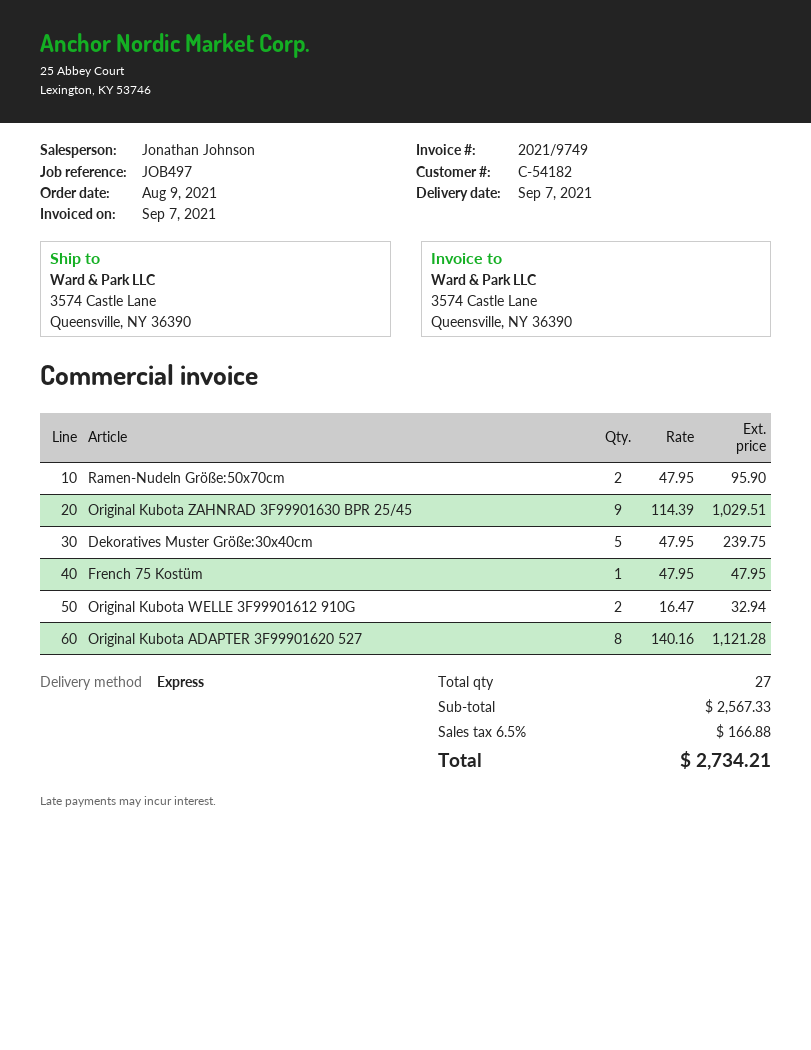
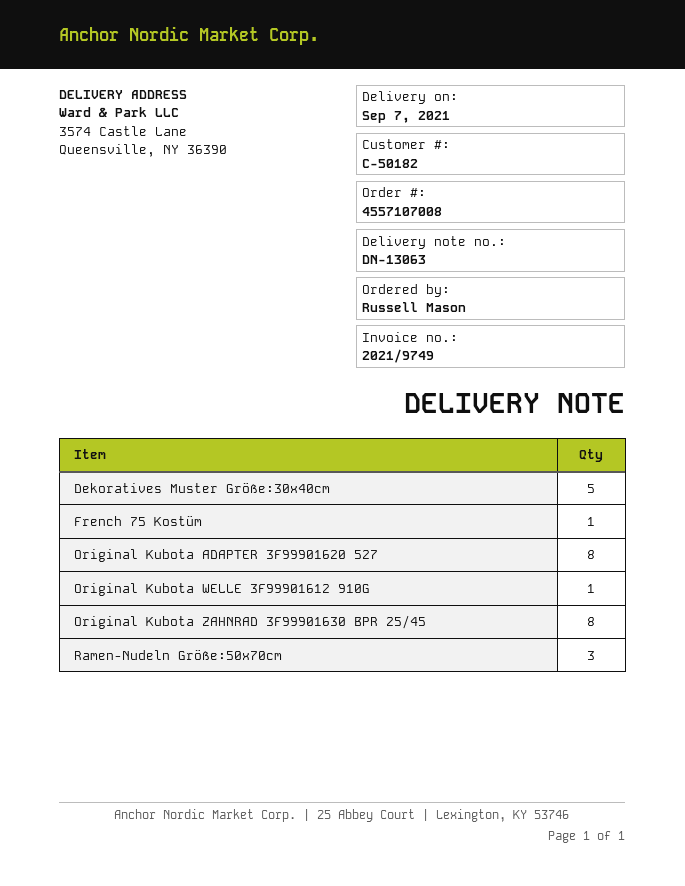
customer number: C-54182 -> C-50182
Ramen-Nudeln Größe:50x70cm: 2 -> 3
Original Kubota ZAHNRAD 3F99901630 BPR 25/45: 9 -> 8
Original Kubota WELLE 3F99901612 910G: 2 -> 1

